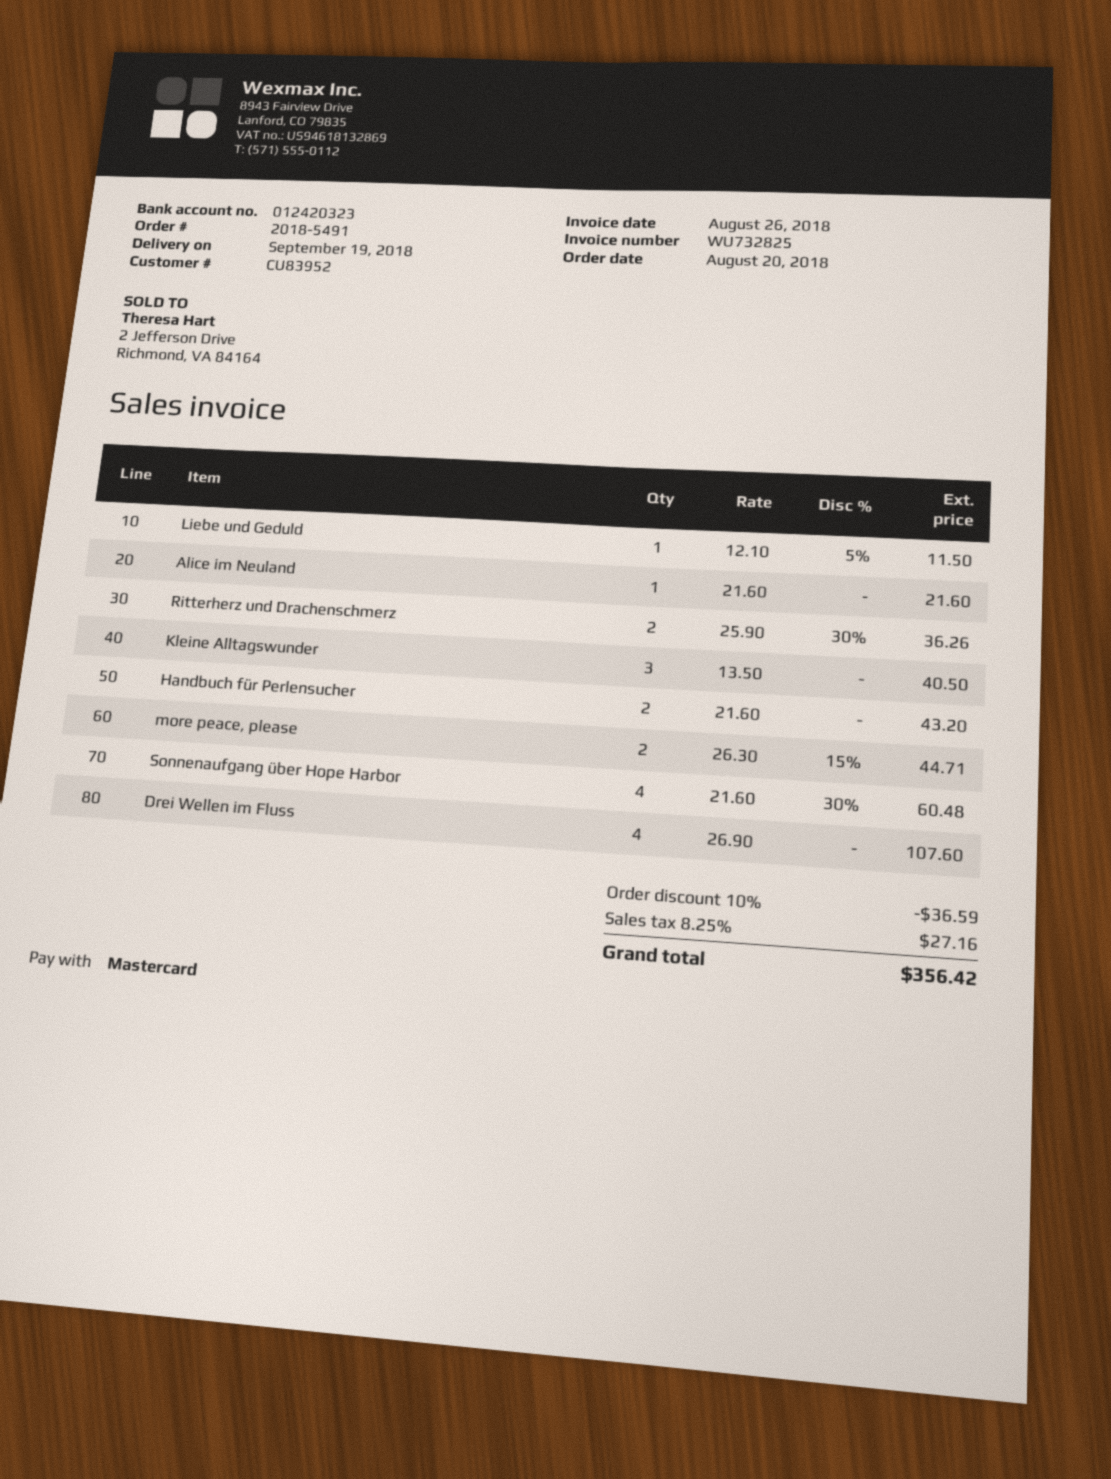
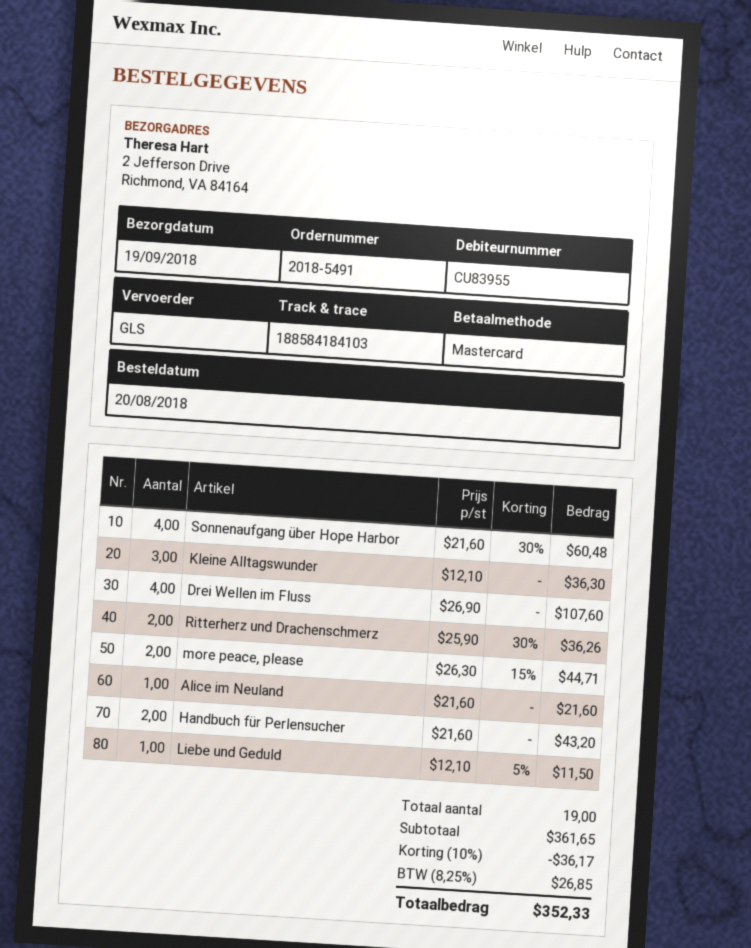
customer number: CU83952 -> CU83955
Kleine Alltagswunder: 3 x 13.50 = 40.50 -> 3 x 12.10 = 36.30
discount: 10% = 36.59 -> 10% = 36.17
tax: 8.25% = 27.16 -> 8.25% = 26.85
total: 356.42 -> 352.33

